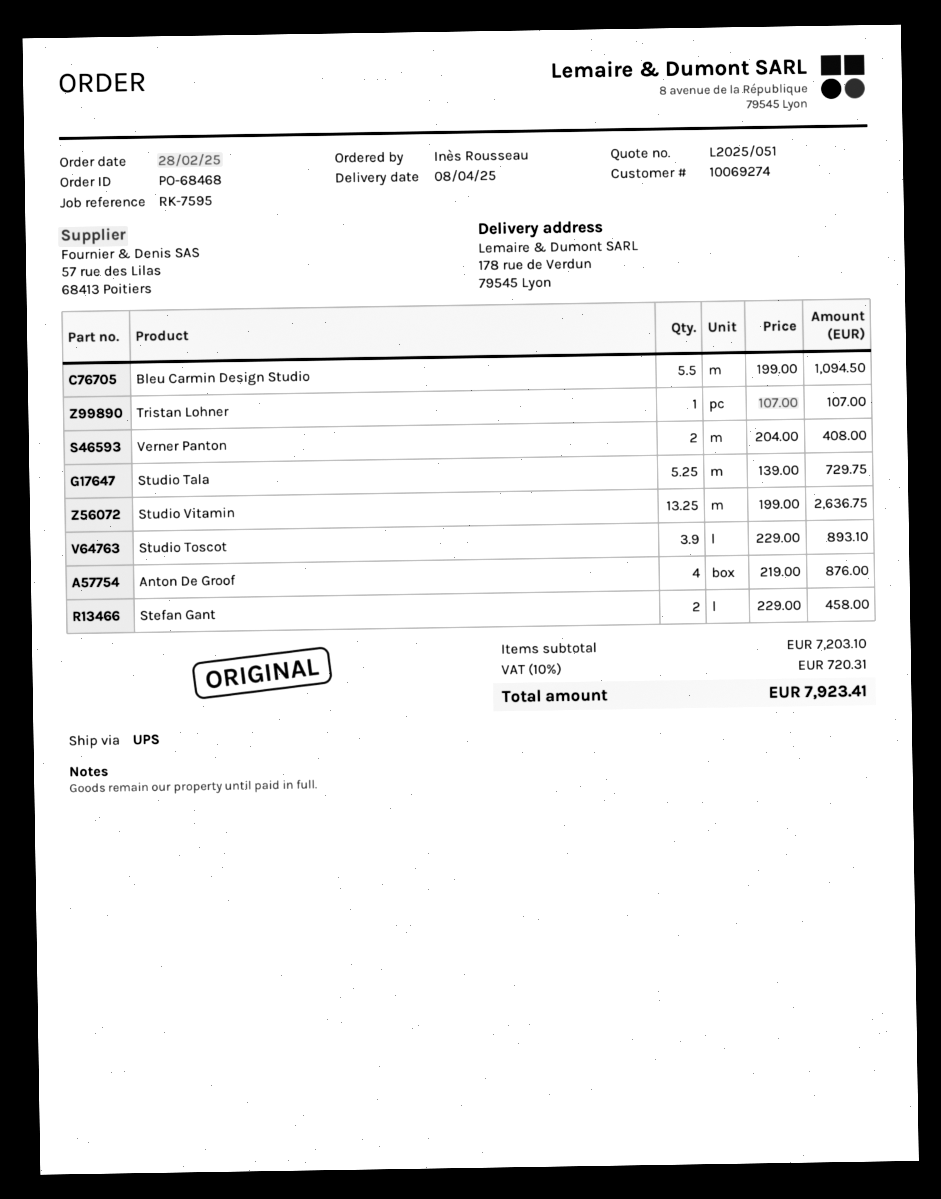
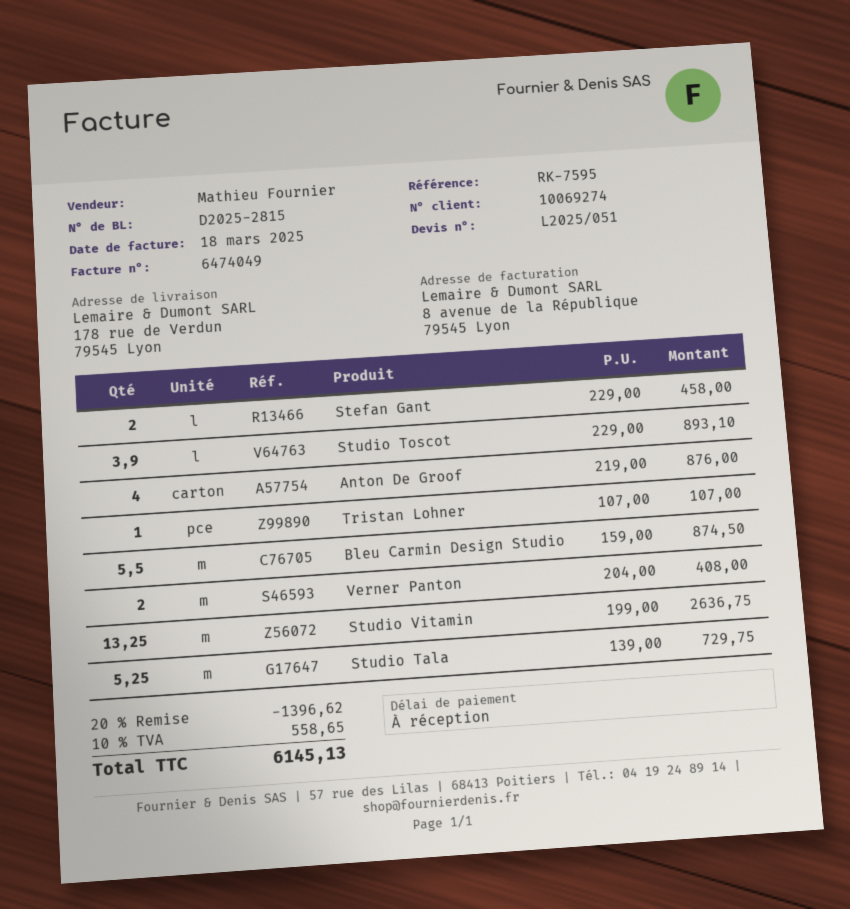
Bleu Carmin Design Studio: 5.5 x 199.00 = 1094.50 -> 5.5 x 159.00 = 874.50
discount: none -> 20% = 1396.62
tax: 10% = 720.31 -> 10% = 558.65
total: 7923.41 -> 6145.13

